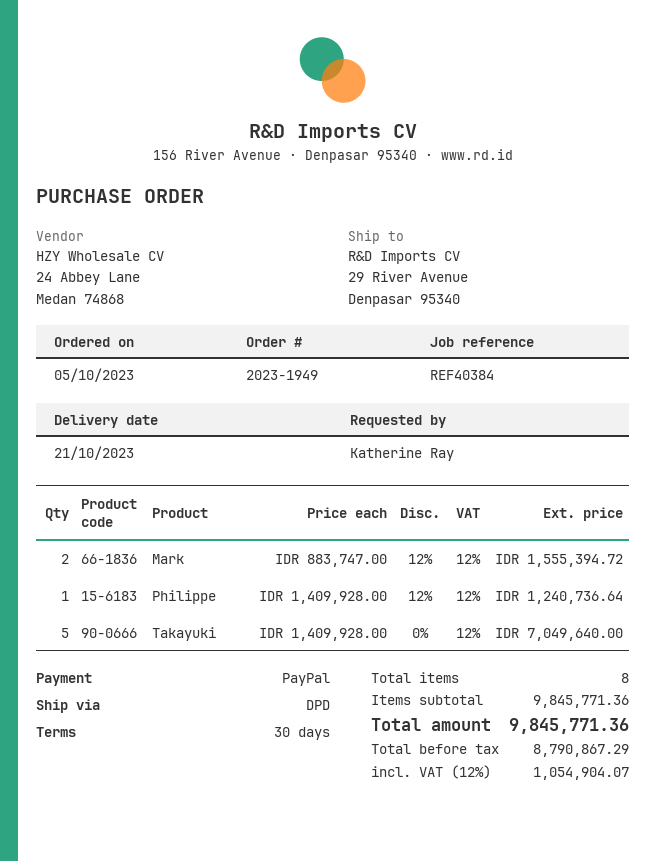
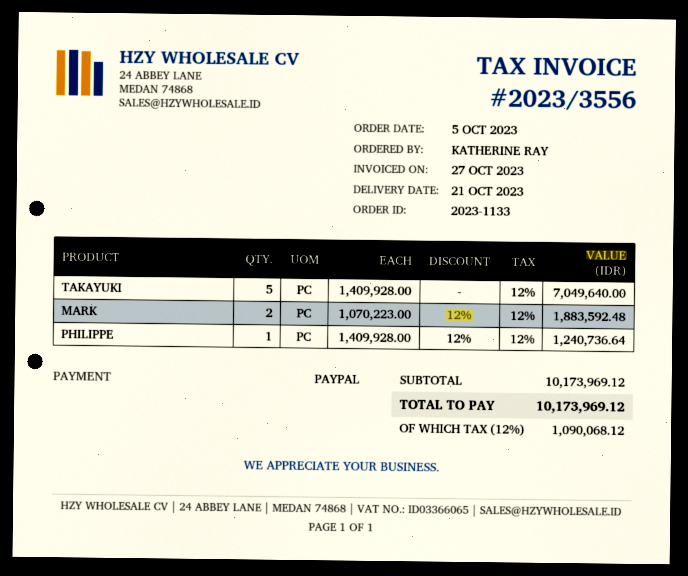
order number: 2023-1949 -> 2023-1133
Mark: 2 x 883747.00 - 12% = 1555394.72 -> 2 x 1070223.00 - 12% = 1883592.48
subtotal: 9845771.36 -> 10173969.12
tax: 12% = 1054904.07 -> 12% = 1090068.12
total: 9845771.36 -> 10173969.12

